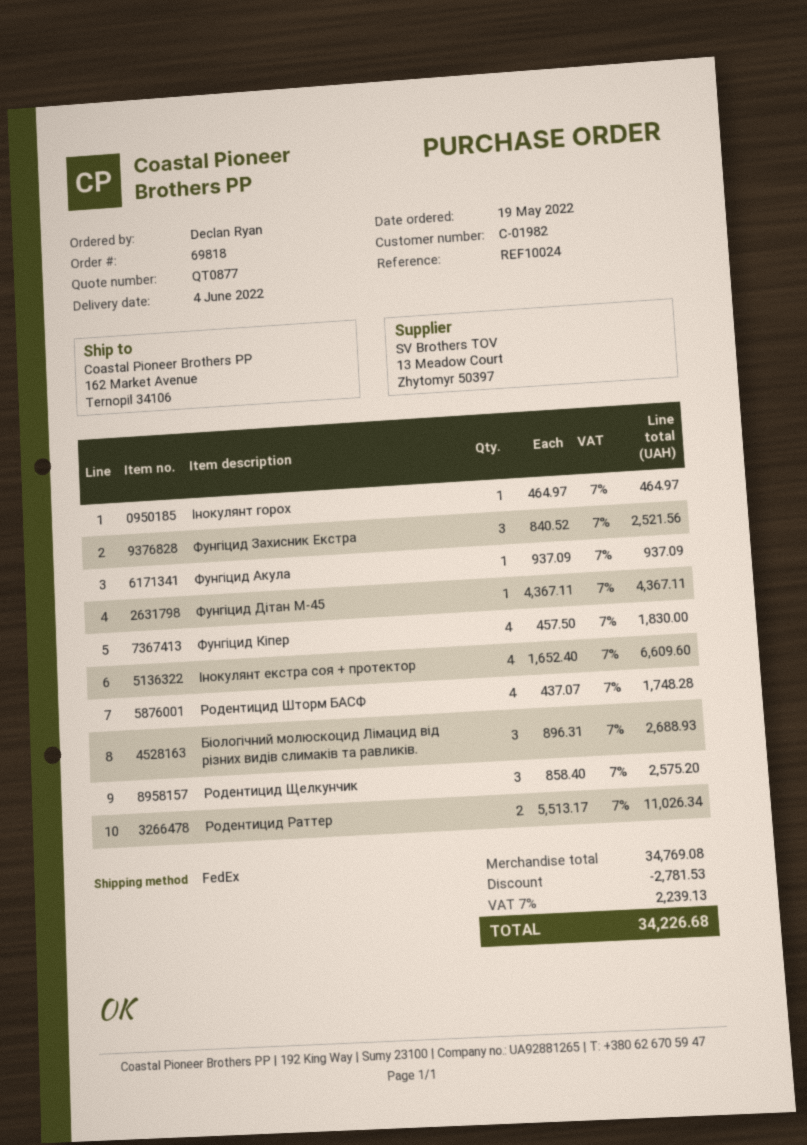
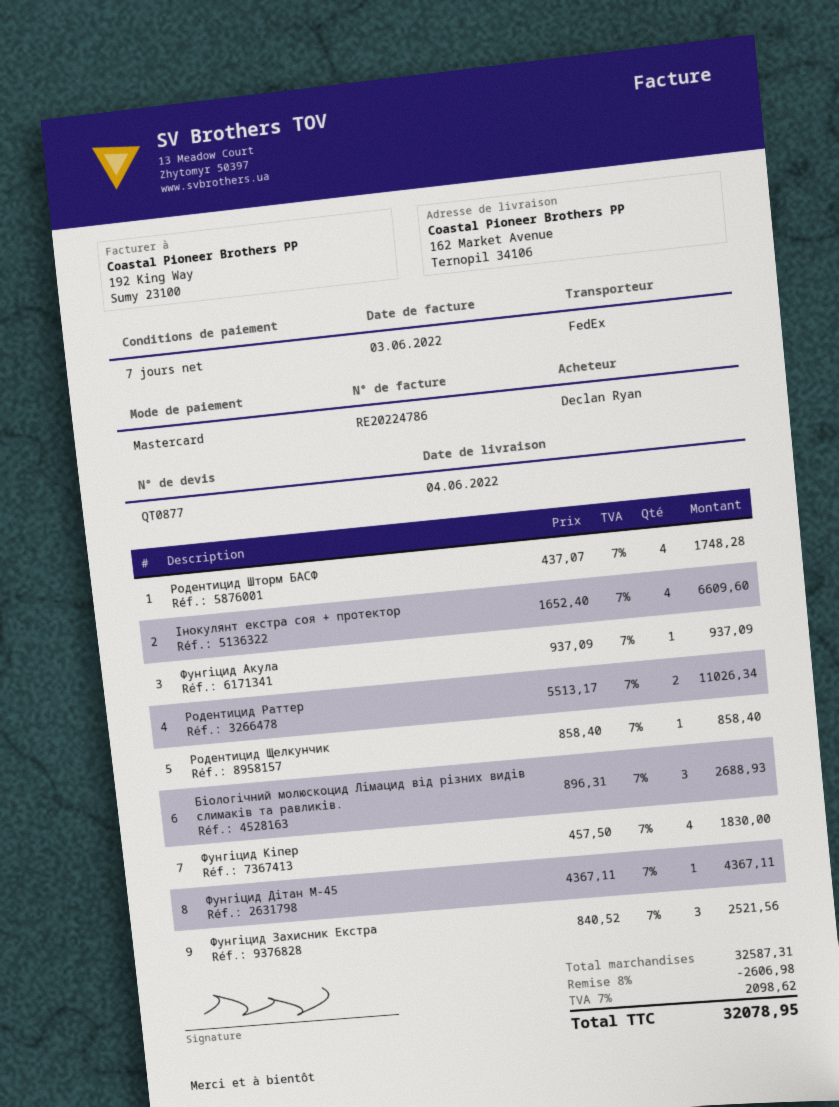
Інокулянт горох: 1 x 464.97 = 464.97 -> none
Родентицид Щелкунчик: 3 x 858.40 = 2575.20 -> 1 x 858.40 = 858.40
subtotal: 34769.08 -> 32587.31
discount: 2781.53 -> 2606.98
tax: 7% = 2239.13 -> 7% = 2098.62
total: 34226.68 -> 32078.95

